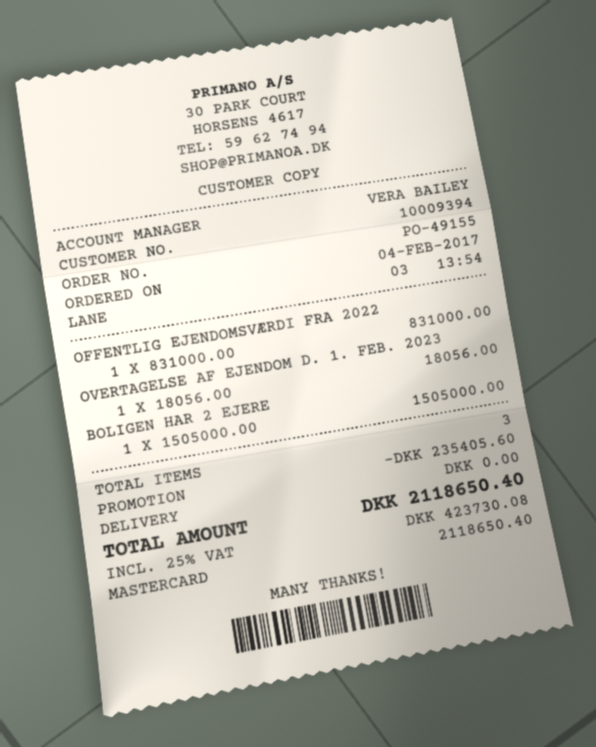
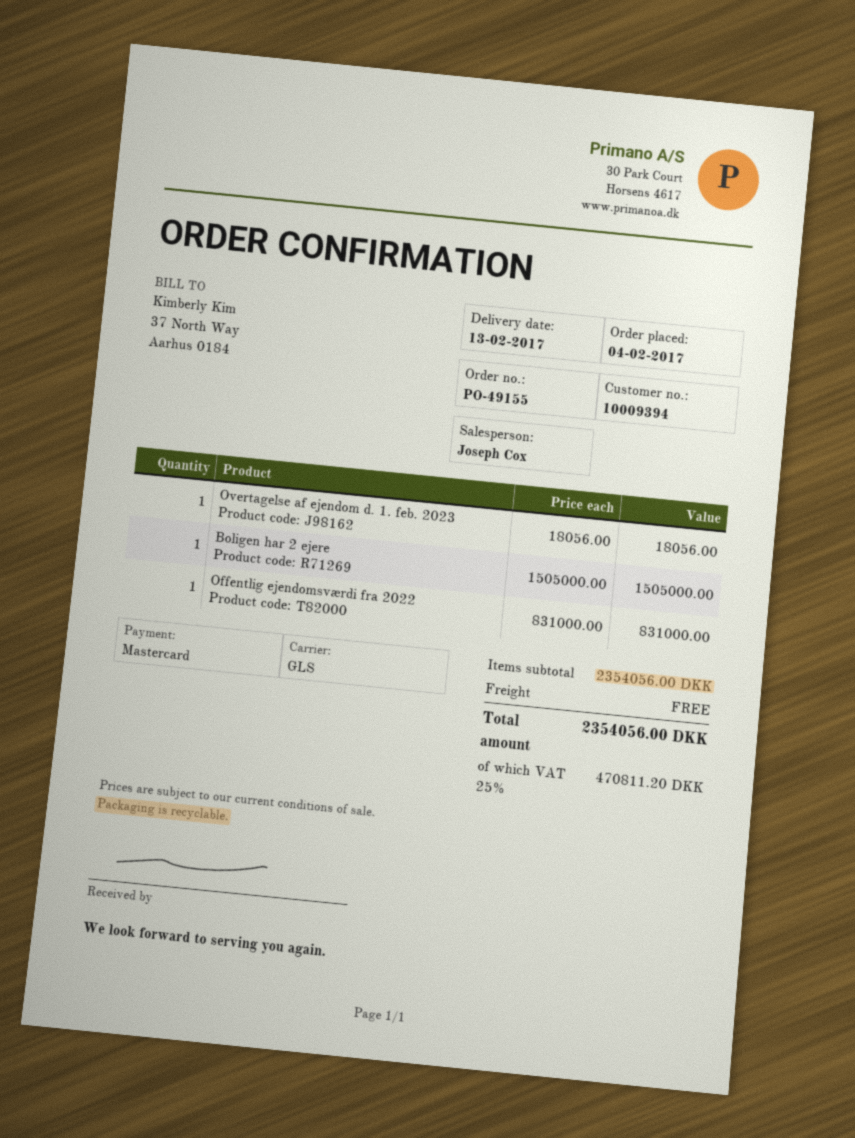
sales rep: VERA BAILEY -> Joseph Cox
discount: 235405.60 -> none
tax: 25% = 423730.08 -> 25% = 470811.20
total: 2118650.40 -> 2354056.00

